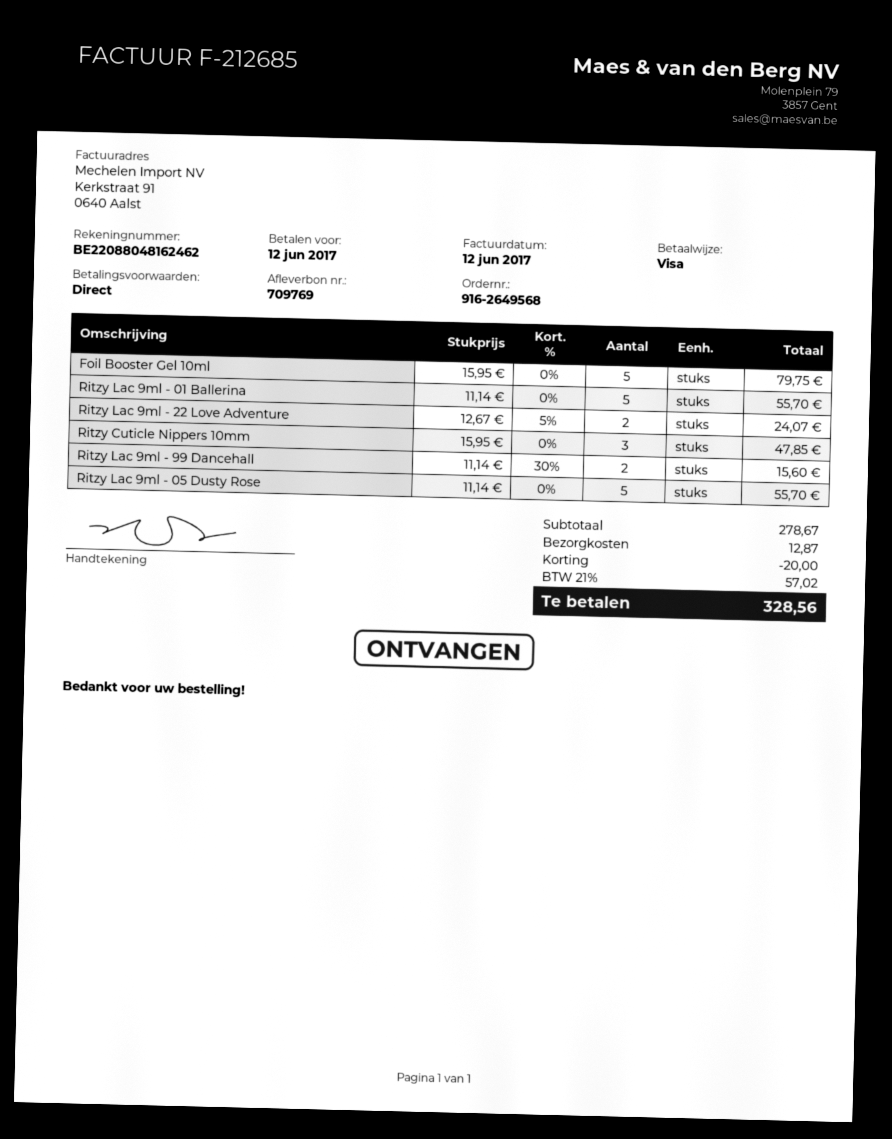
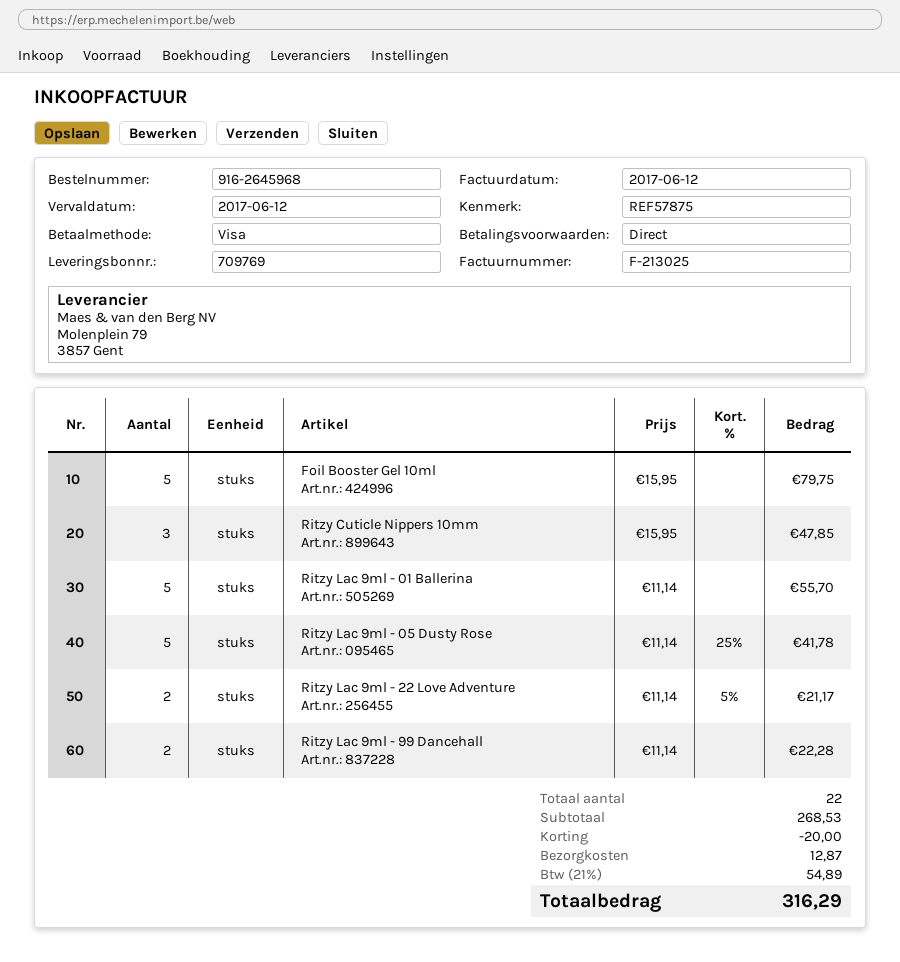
order number: 916-2649568 -> 916-2645968
invoice number: F-212685 -> F-213025
Ritzy Lac 9ml - 22 Love Adventure: 2 x 12.67 - 5% = 24.07 -> 2 x 11.14 - 5% = 21.17
Ritzy Lac 9ml - 99 Dancehall: 2 x 11.14 - 30% = 15.60 -> 2 x 11.14 = 22.28
Ritzy Lac 9ml - 05 Dusty Rose: 5 x 11.14 = 55.70 -> 5 x 11.14 - 25% = 41.78
subtotal: 278.67 -> 268.53
tax: 21% = 57.02 -> 21% = 54.89
total: 328.56 -> 316.29

